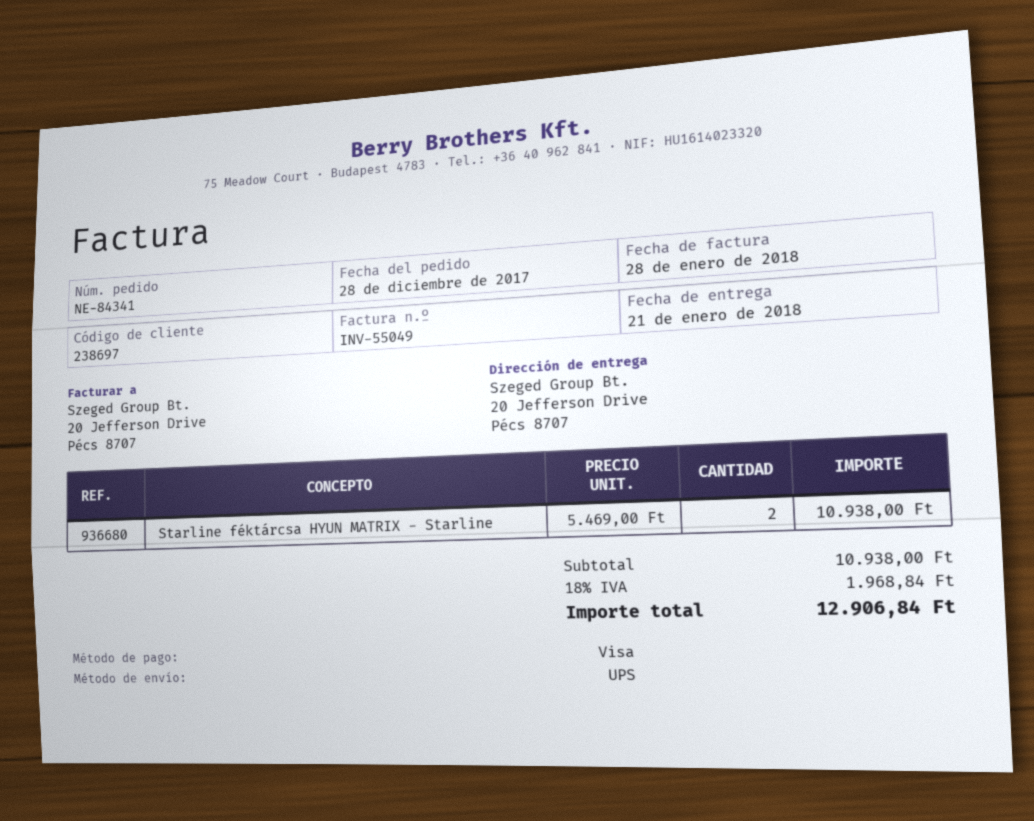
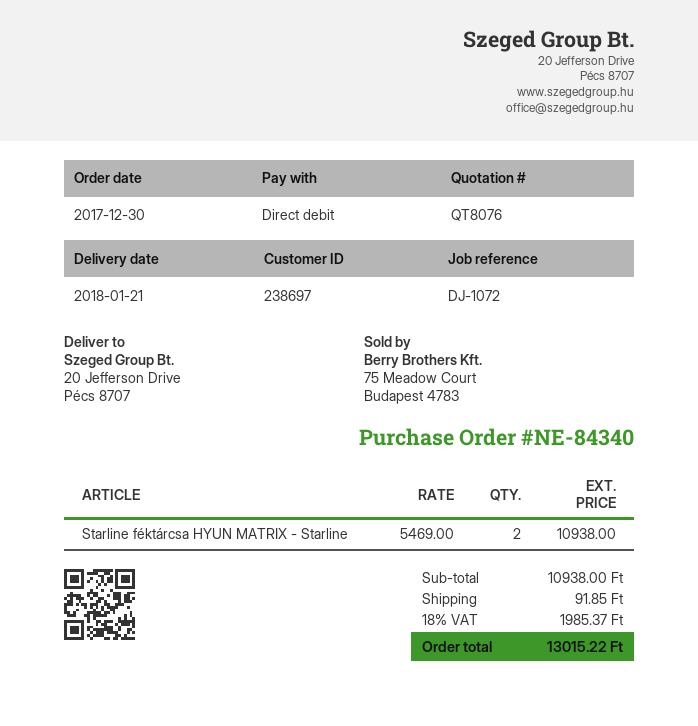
order number: NE-84341 -> NE-84340
order date: 2017-12-28 -> 2017-12-30
payment method: Visa -> direct debit
shipping: none -> 91.85
tax: 18% = 1968.84 -> 18% = 1985.37
total: 12906.84 -> 13015.22

